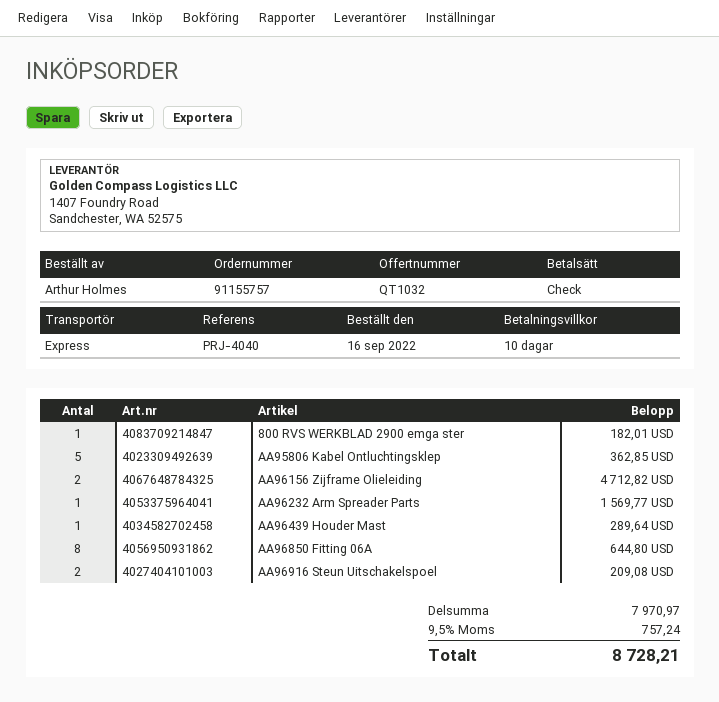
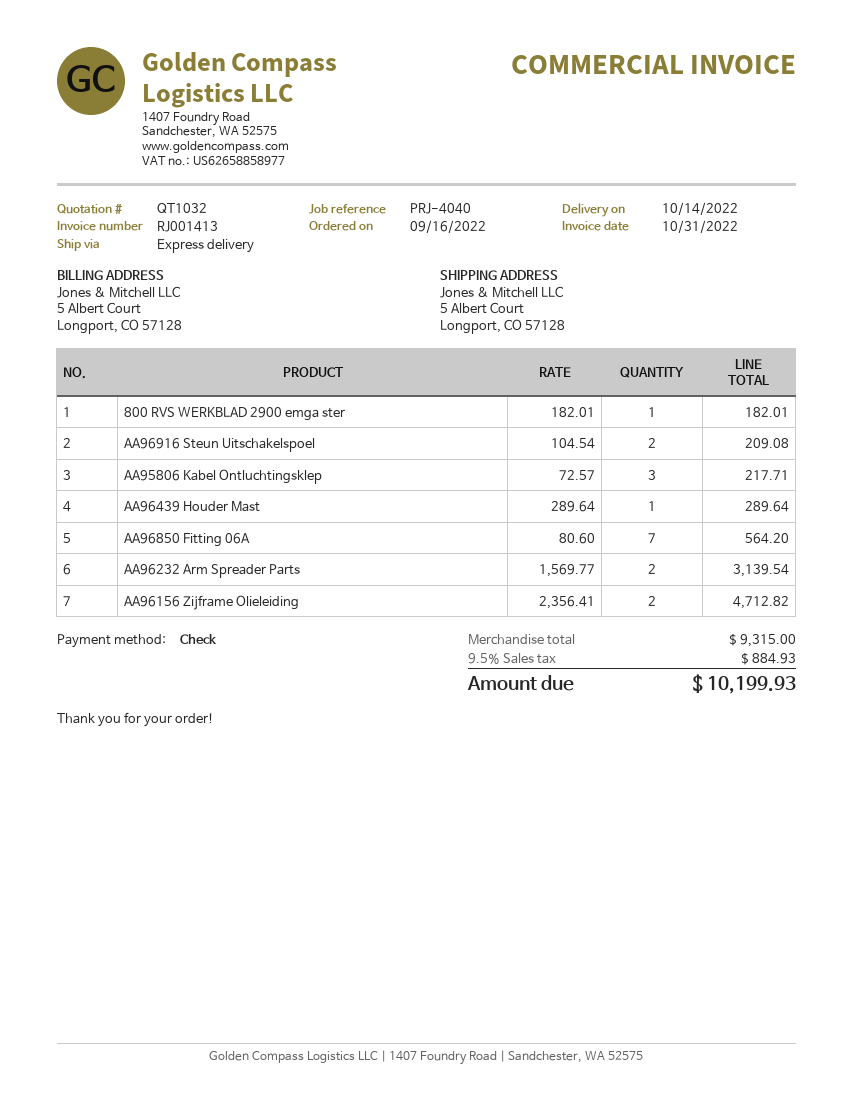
AA95806 Kabel Ontluchtingsklep: 5 for 362.85 -> 3 for 217.71
AA96232 Arm Spreader Parts: 1 for 1569.77 -> 2 for 3139.54
AA96850 Fitting 06A: 8 for 644.80 -> 7 for 564.20
subtotal: 7970.97 -> 9315.00
tax: 9.5% = 757.24 -> 9.5% = 884.93
total: 8728.21 -> 10199.93

